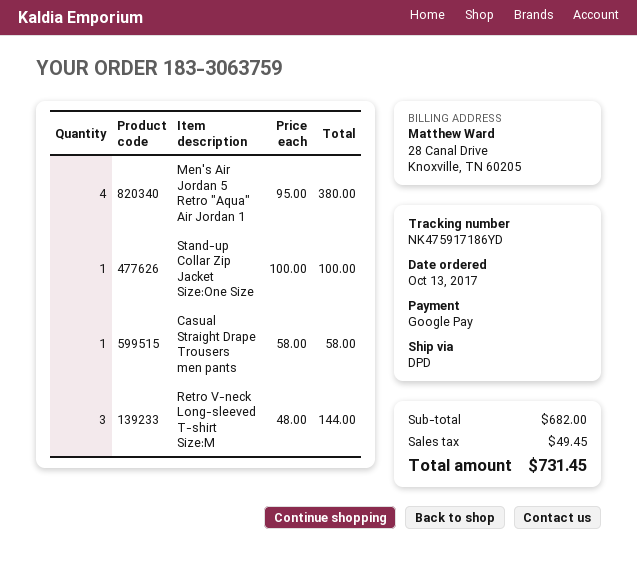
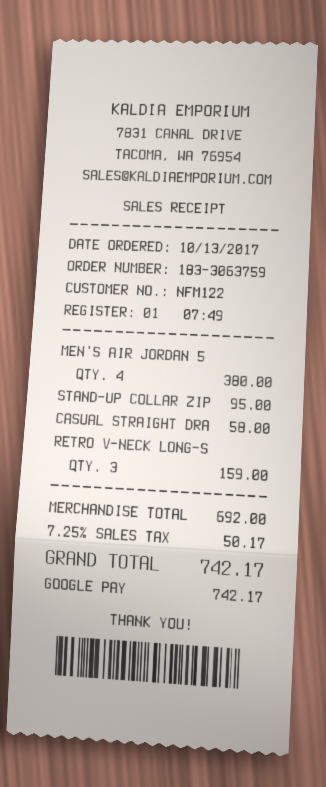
Stand-up Collar Zip Jacket Size:One Size: 1 for 100.00 -> 1 for 95.00
Retro V-neck Long-sleeved T-shirt Size:M: 3 for 144.00 -> 3 for 159.00
subtotal: 682.00 -> 692.00
tax: 49.45 -> 50.17
total: 731.45 -> 742.17

